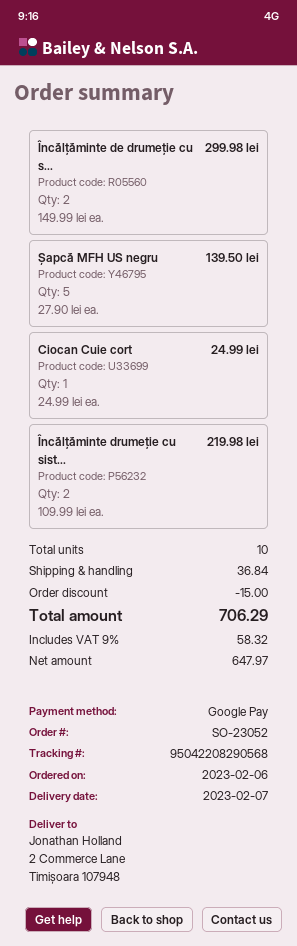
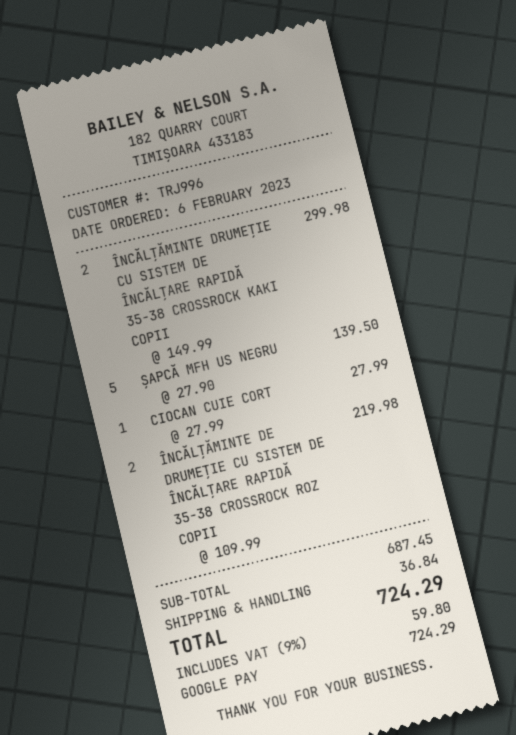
Încălțăminte de drumeție cu s...: 2 x 149.99 = 299.98 -> 2 x 109.99 = 219.98
Ciocan Cuie cort: 1 x 24.99 = 24.99 -> 1 x 27.99 = 27.99
Încălțăminte drumeție cu sist...: 2 x 109.99 = 219.98 -> 2 x 149.99 = 299.98
discount: 15.00 -> none
tax: 9% = 58.32 -> 9% = 59.80
total: 706.29 -> 724.29

